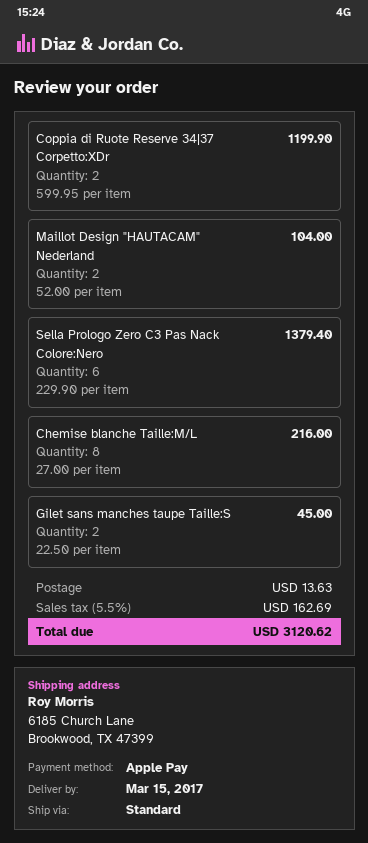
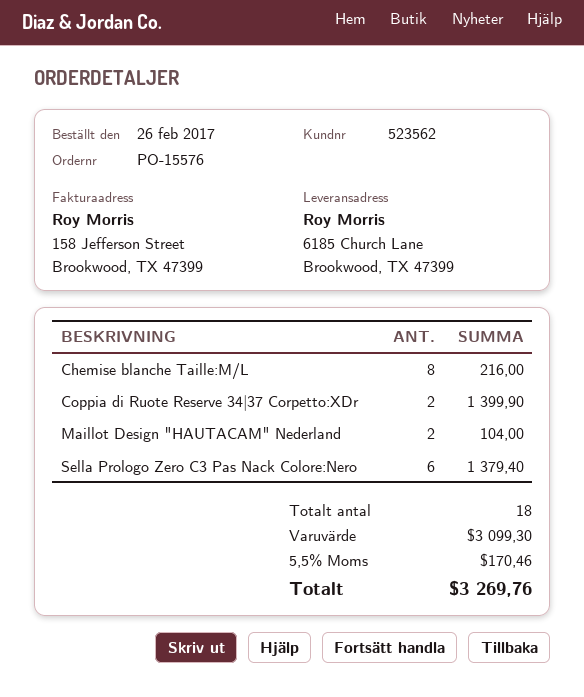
Coppia di Ruote Reserve 34|37 Corpetto:XDr: 2 for 1199.90 -> 2 for 1399.90
Gilet sans manches taupe Taille:S: 2 for 45.00 -> none
shipping: 13.63 -> none
tax: 5.5% = 162.69 -> 5.5% = 170.46
total: 3120.62 -> 3269.76

